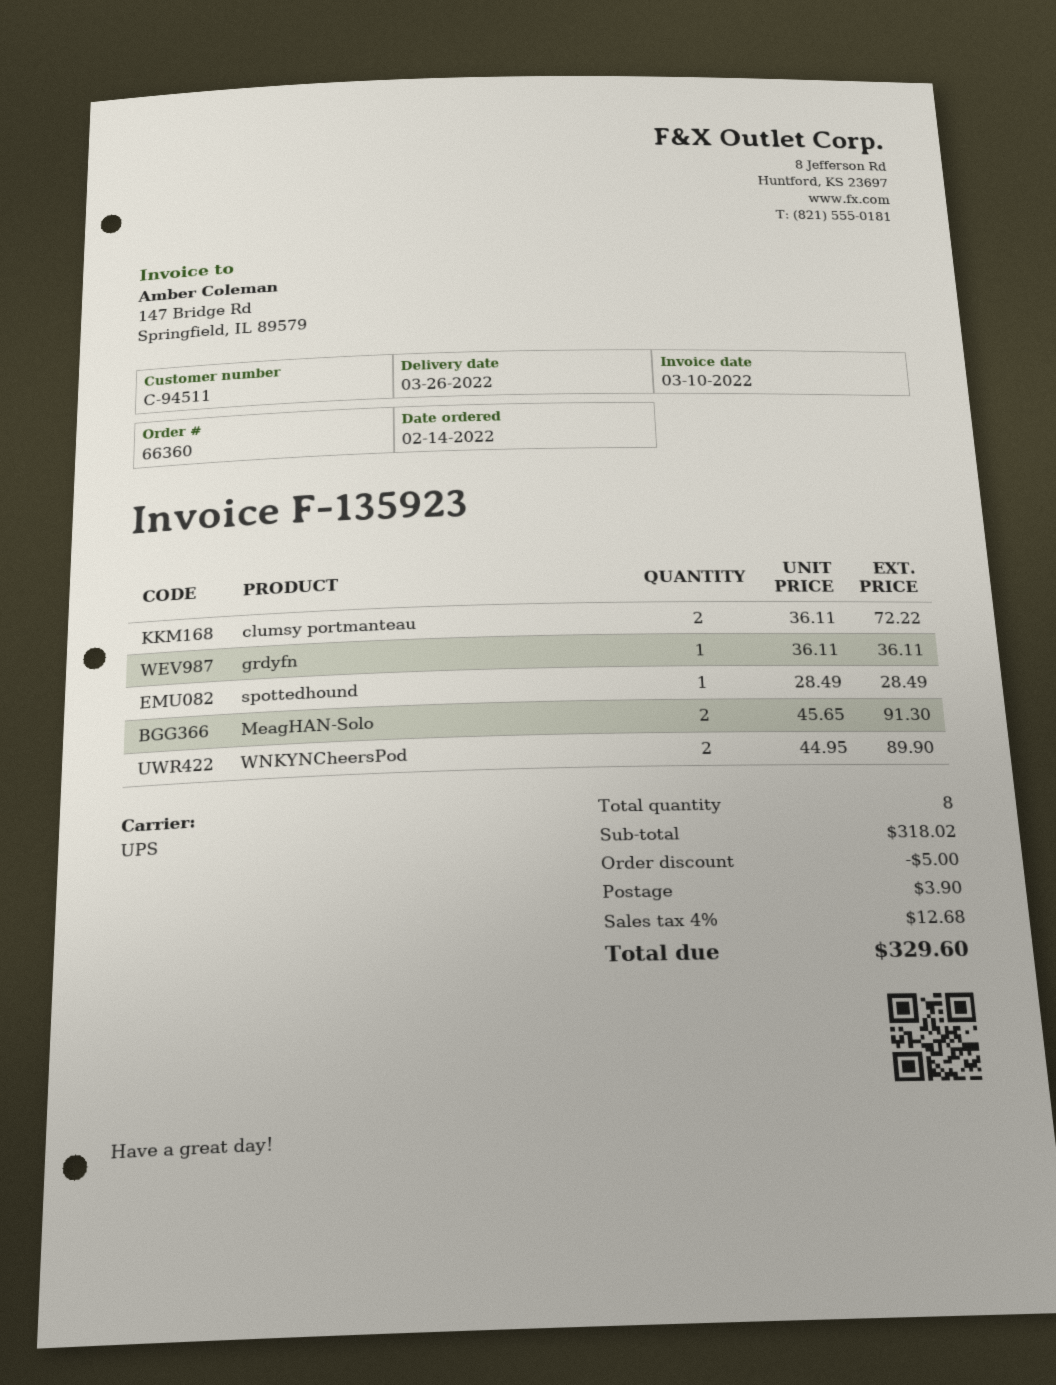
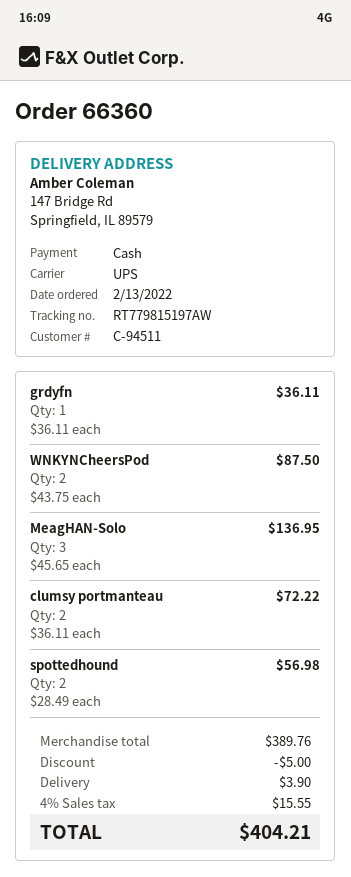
order date: 2022-02-14 -> 2022-02-13
spottedhound: 1 x 28.49 = 28.49 -> 2 x 28.49 = 56.98
MeagHAN-Solo: 2 x 45.65 = 91.30 -> 3 x 45.65 = 136.95
WNKYNCheersPod: 2 x 44.95 = 89.90 -> 2 x 43.75 = 87.50
subtotal: 318.02 -> 389.76
tax: 4% = 12.68 -> 4% = 15.55
total: 329.60 -> 404.21

